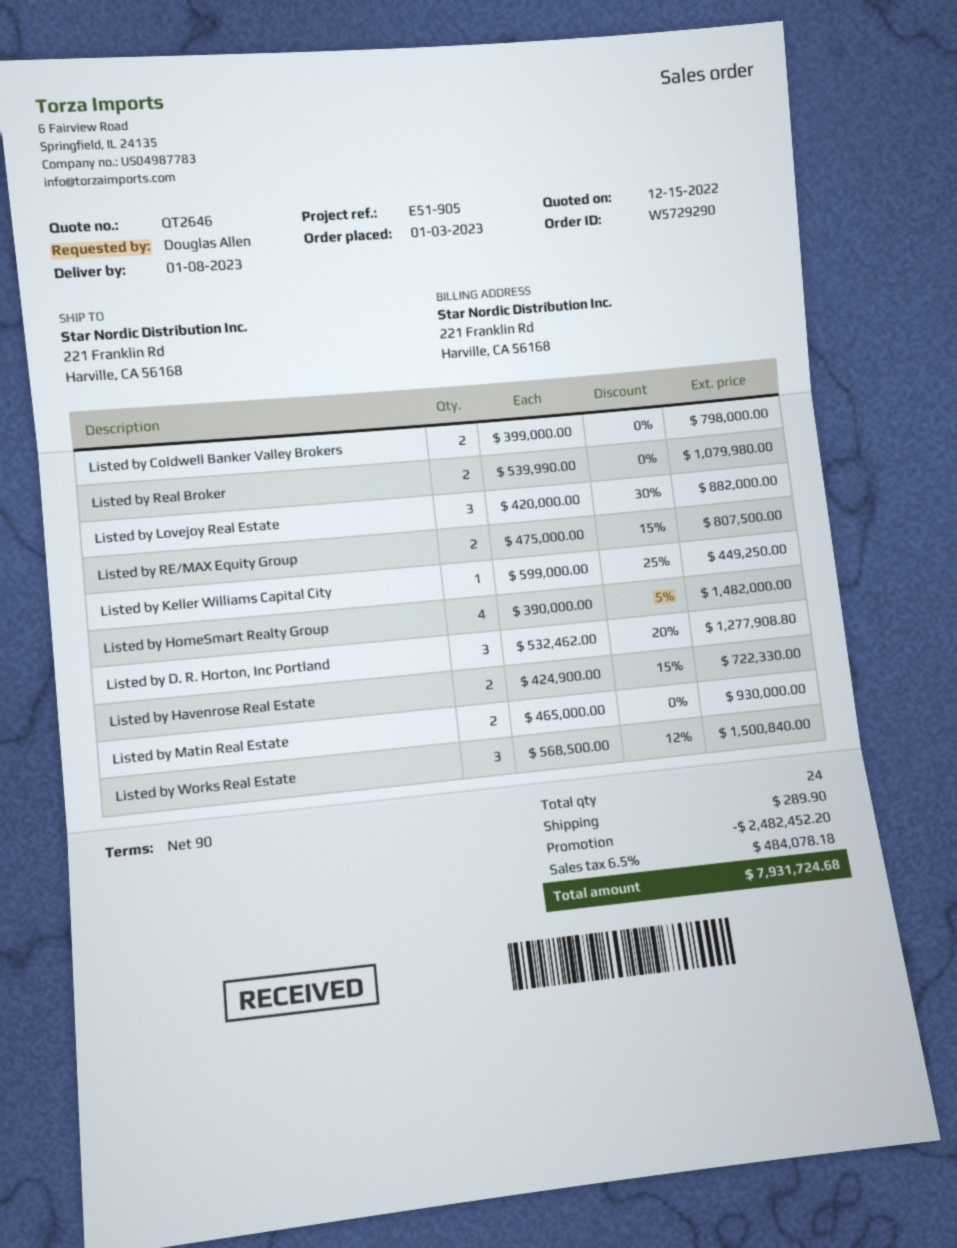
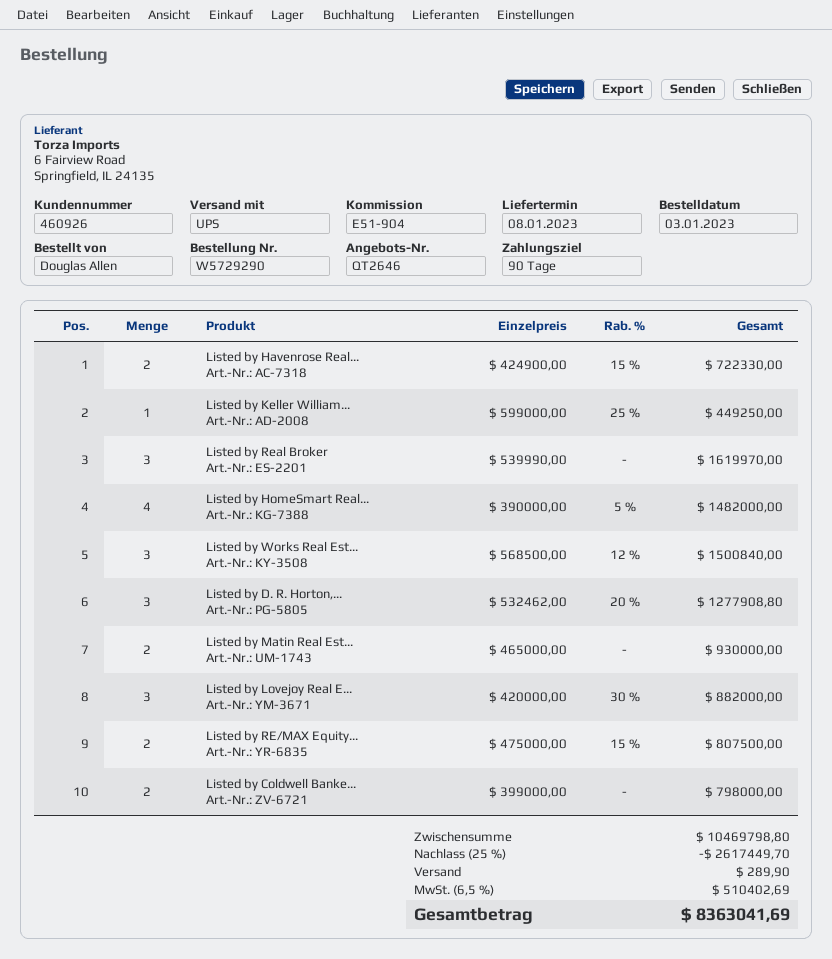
reference: E51-905 -> E51-904
Listed by Real Broker: 2 x 539990.00 = 1079980.00 -> 3 x 539990.00 = 1619970.00
discount: 2482452.20 -> 2617449.70
tax: 6.5% = 484078.18 -> 6.5% = 510402.69
total: 7931724.68 -> 8363041.69

